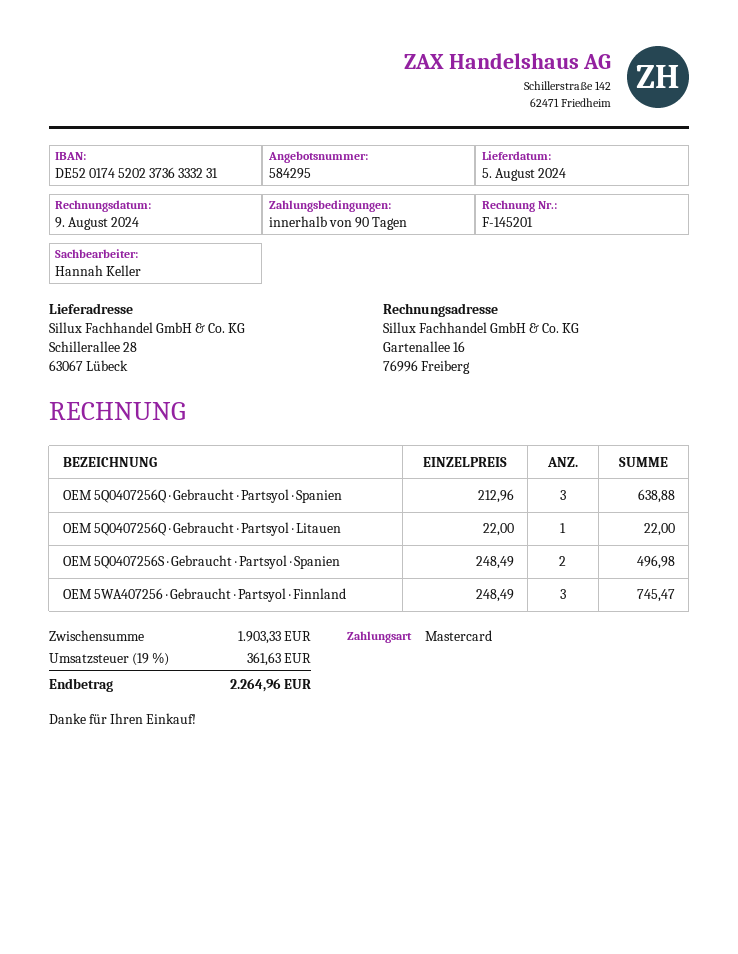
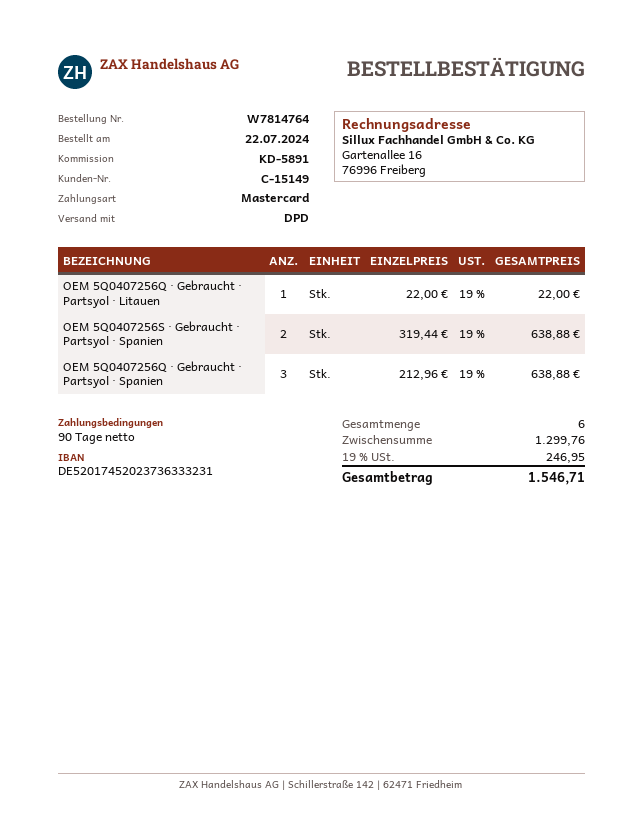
OEM 5Q0407256S · Gebraucht · Partsyol · Spanien: 2 x 248.49 = 496.98 -> 2 x 319.44 = 638.88
OEM 5WA407256 · Gebraucht · Partsyol · Finnland: 3 x 248.49 = 745.47 -> none
subtotal: 1903.33 -> 1299.76
tax: 19% = 361.63 -> 19% = 246.95
total: 2264.96 -> 1546.71

